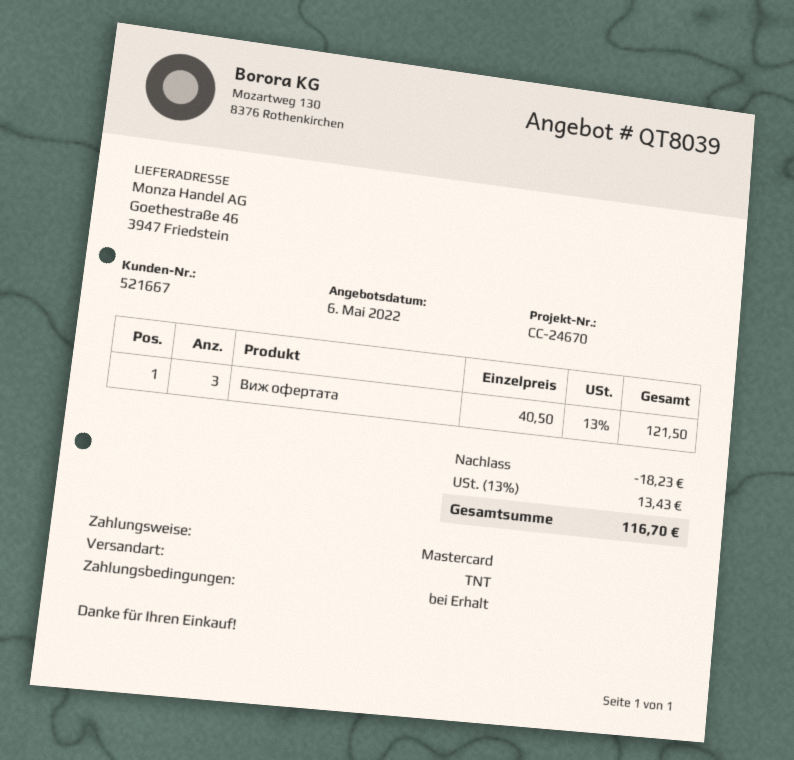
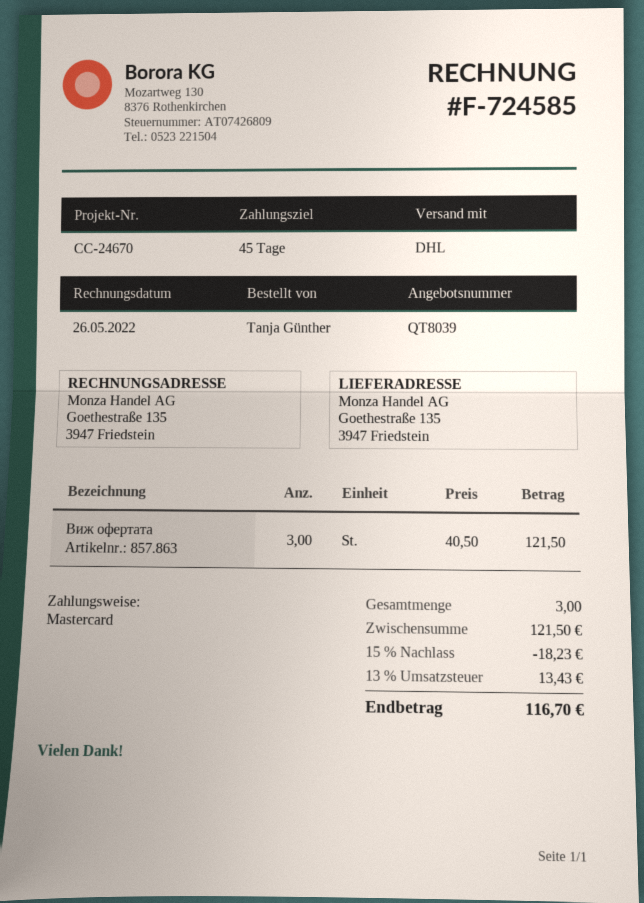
payment terms: on receipt -> 45 days
shipping method: TNT -> DHL
ship to: Goethestraße 46, 3947 Friedstein -> Goethestraße 135, 3947 Friedstein

